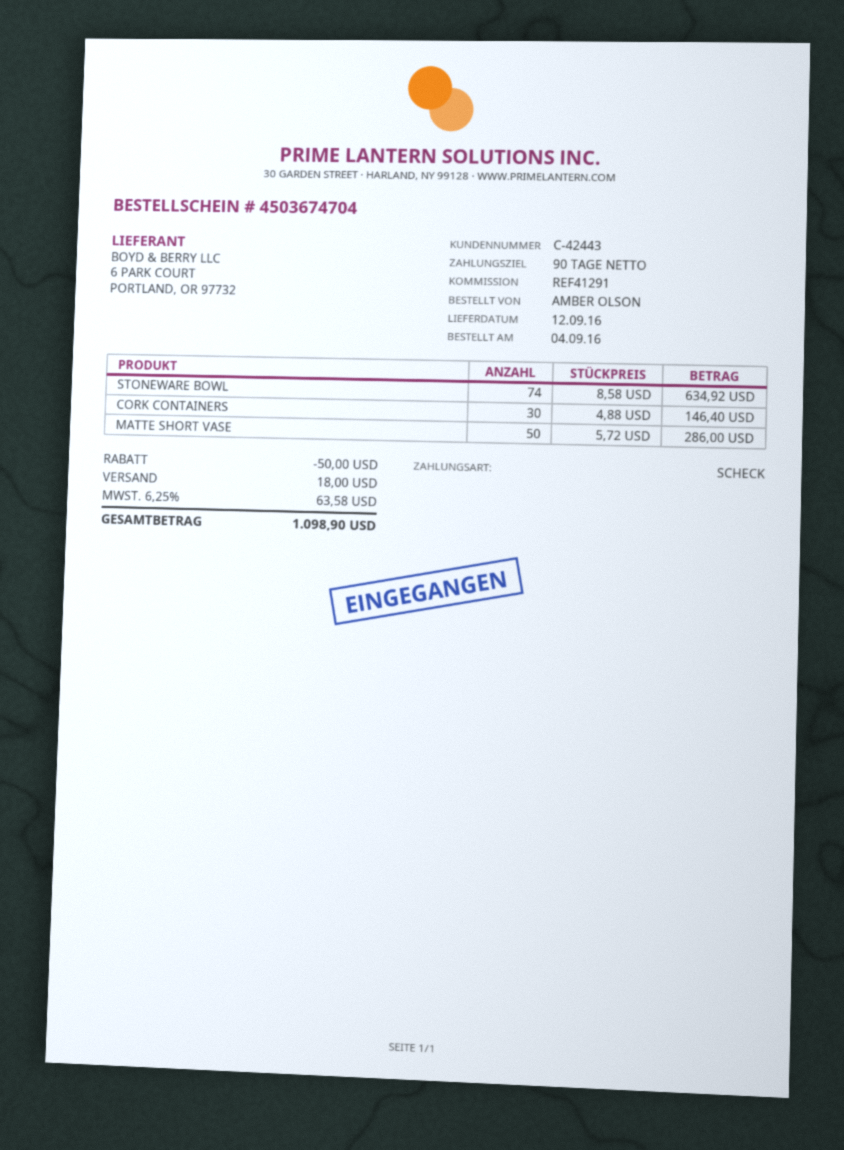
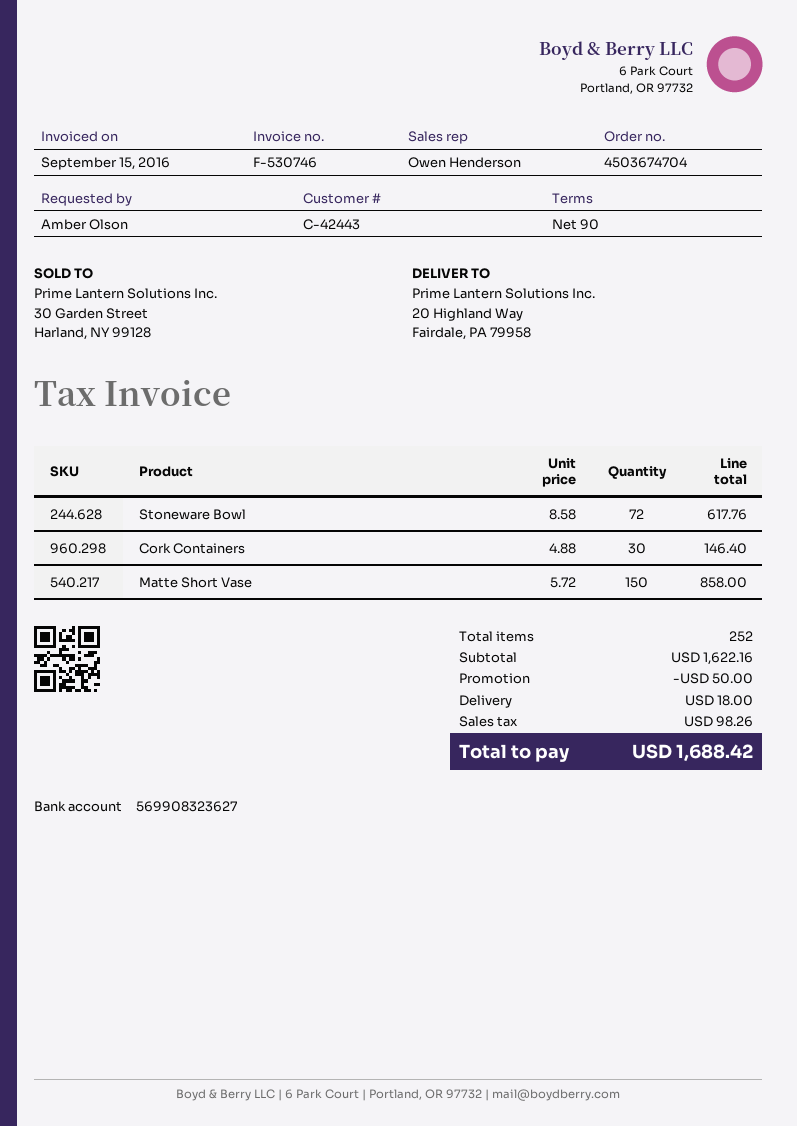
STONEWARE BOWL: 74 x 8.58 = 634.92 -> 72 x 8.58 = 617.76
MATTE SHORT VASE: 50 x 5.72 = 286.00 -> 150 x 5.72 = 858.00
tax: 63.58 -> 98.26
total: 1098.90 -> 1688.42

